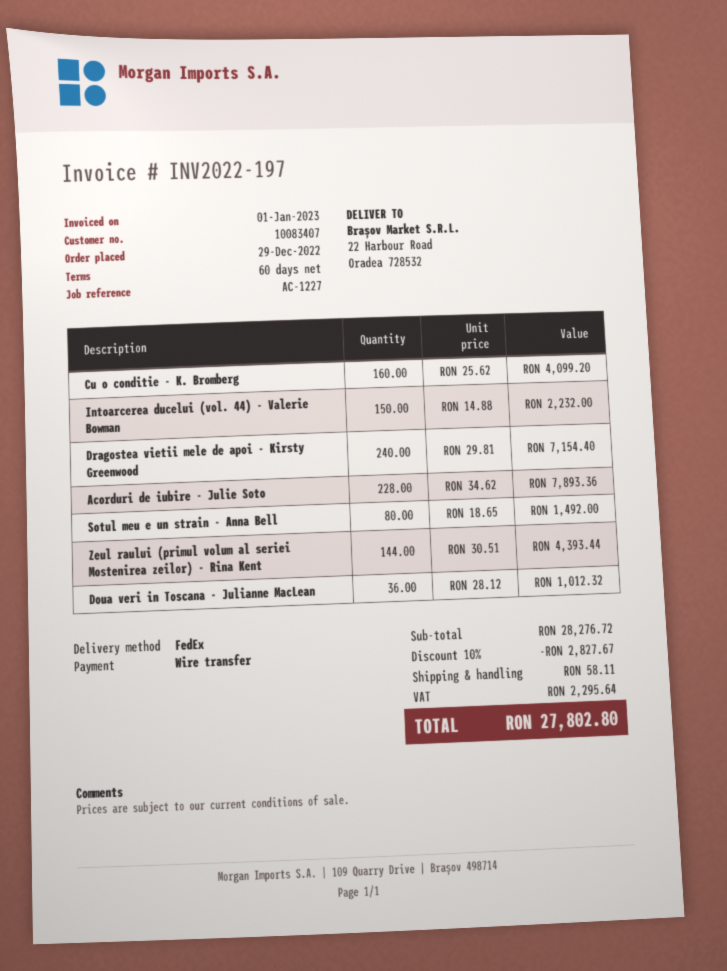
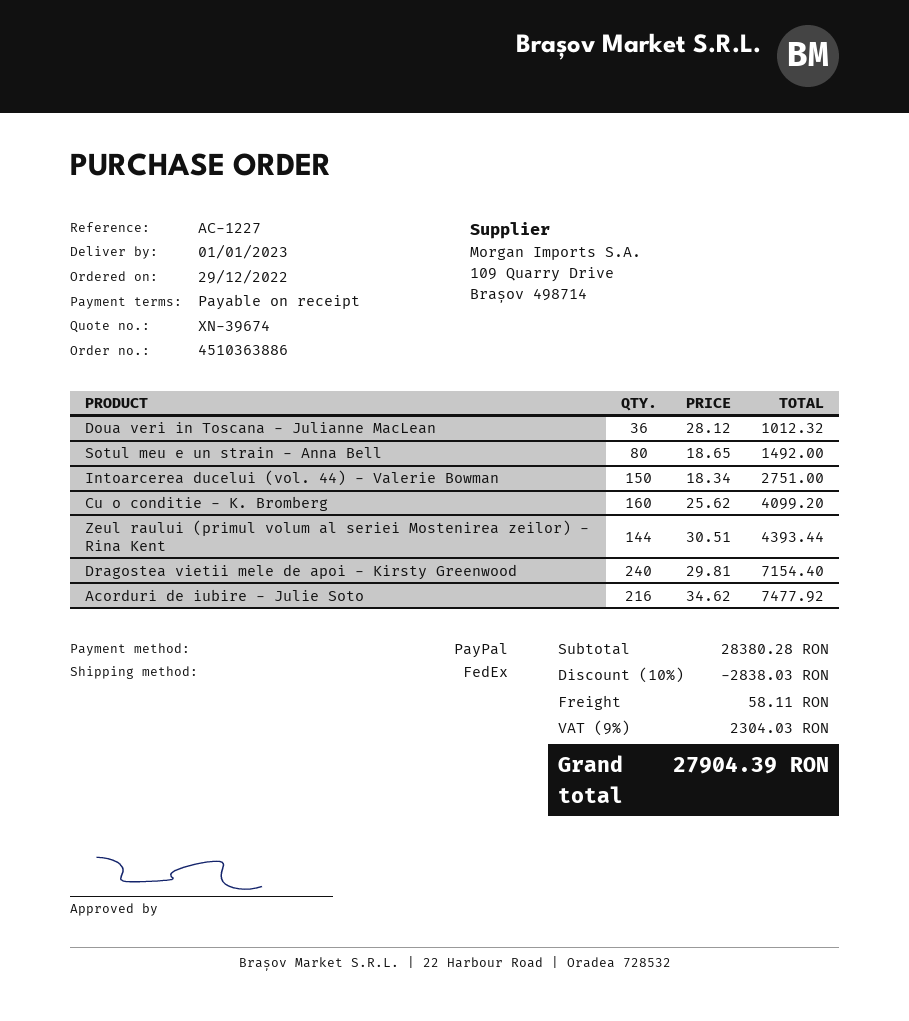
payment terms: 60 days -> on receipt
payment method: bank transfer -> PayPal
Intoarcerea ducelui (vol. 44) - Valerie Bowman: 150 x 14.88 = 2232.00 -> 150 x 18.34 = 2751.00
Acorduri de iubire - Julie Soto: 228 x 34.62 = 7893.36 -> 216 x 34.62 = 7477.92
subtotal: 28276.72 -> 28380.28
discount: 10% = 2827.67 -> 10% = 2838.03
tax: 2295.64 -> 2304.03
total: 27802.80 -> 27904.39

